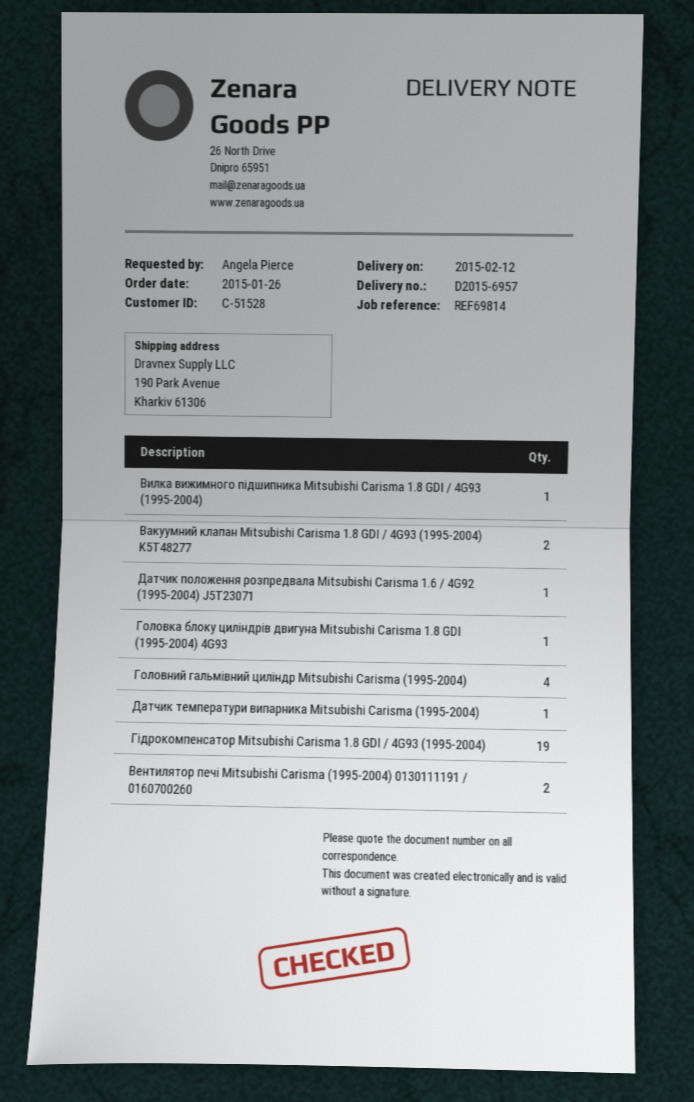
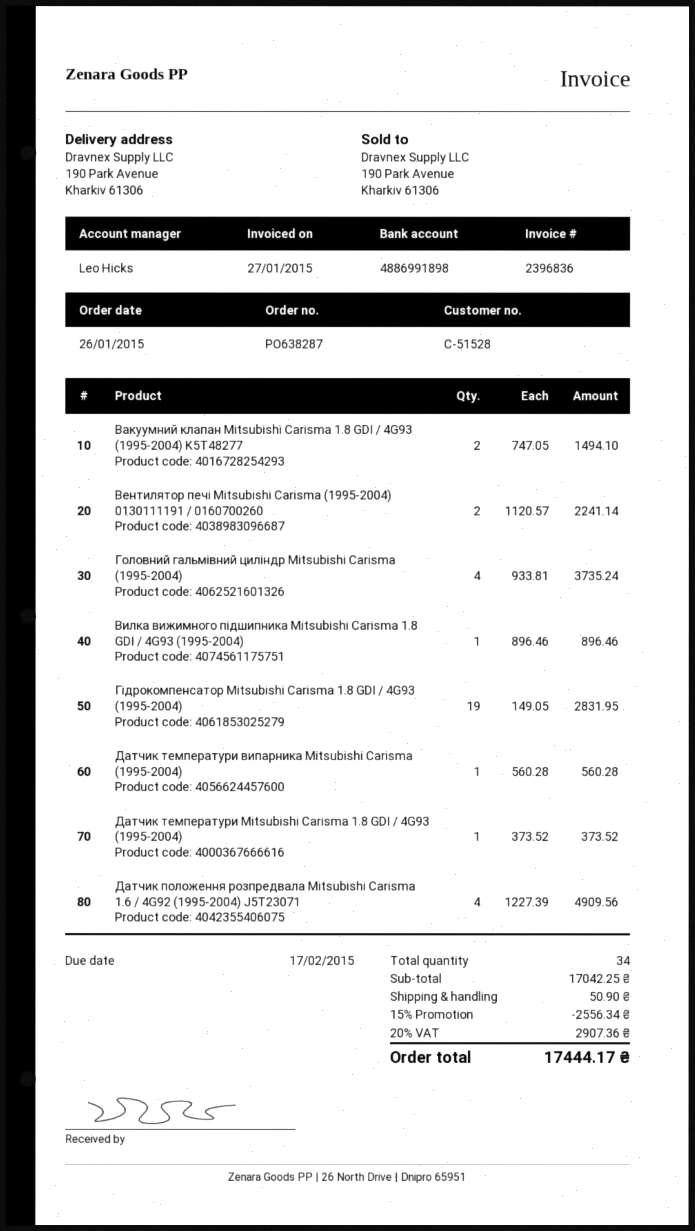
Датчик положення розпредвала Mitsubishi Carisma 1.6 / 4G92 (1995-2004) J5T23071: 1 -> 4
Головка блоку циліндрів двигуна Mitsubishi Carisma 1.8 GDI (1995-2004) 4G93: 1 -> none
Датчик температури Mitsubishi Carisma 1.8 GDI / 4G93 (1995-2004): none -> 1

